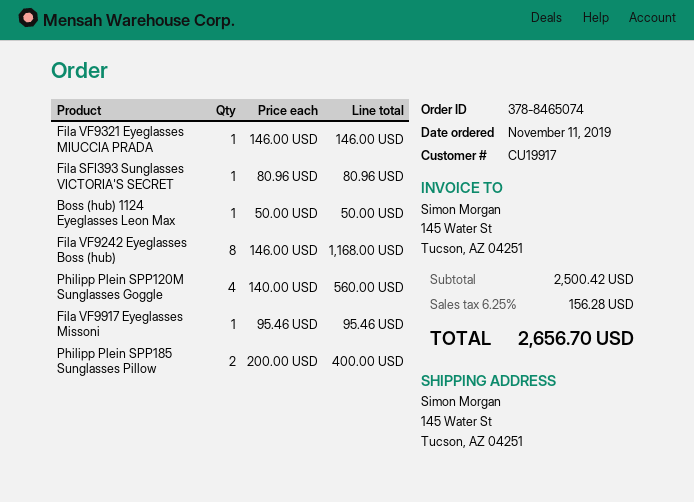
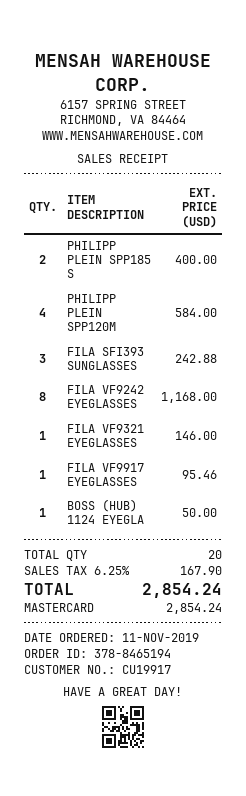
order number: 378-8465074 -> 378-8465194
Fila SFI393 Sunglasses VICTORIA'S SECRET: 1 for 80.96 -> 3 for 242.88
Philipp Plein SPP120M Sunglasses Goggle: 4 for 560.00 -> 4 for 584.00
tax: 6.25% = 156.28 -> 6.25% = 167.90
total: 2656.70 -> 2854.24

